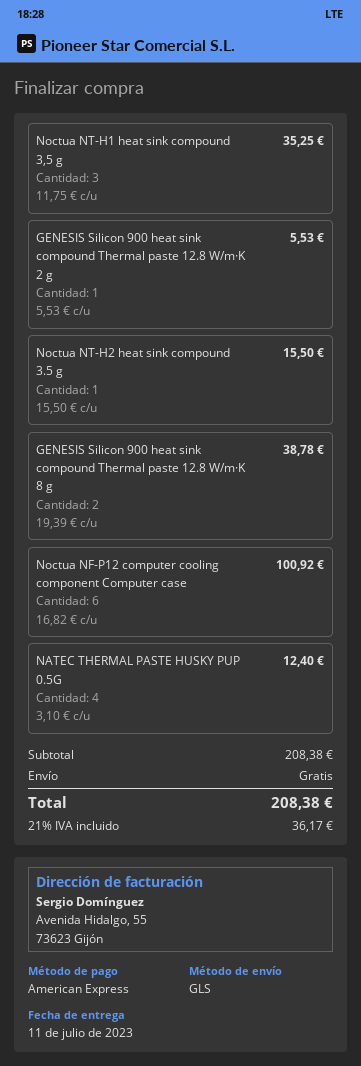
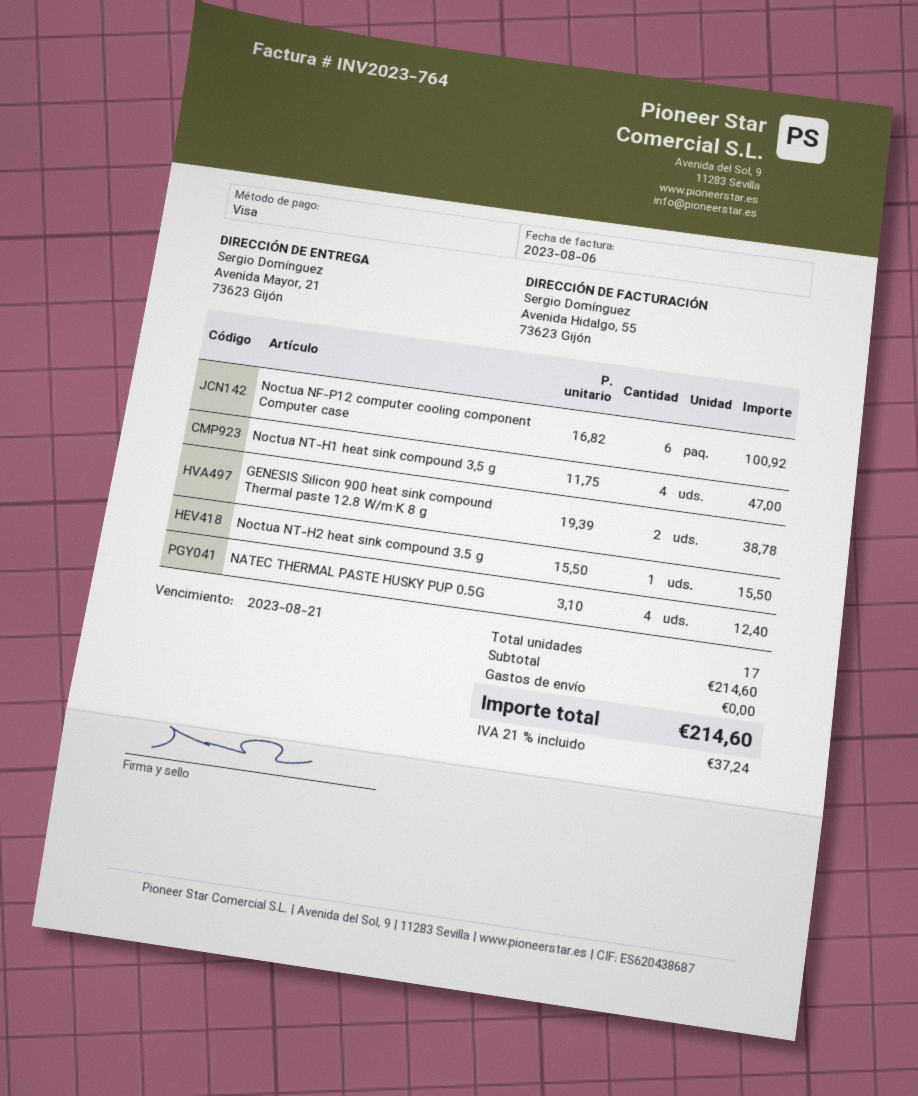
payment method: American Express -> Visa
Noctua NT-H1 heat sink compound 3,5 g: 3 x 11.75 = 35.25 -> 4 x 11.75 = 47.00
GENESIS Silicon 900 heat sink compound Thermal paste 12.8 W/m·K 2 g: 1 x 5.53 = 5.53 -> none
subtotal: 208.38 -> 214.60
tax: 21% = 36.17 -> 21% = 37.24
total: 208.38 -> 214.60

